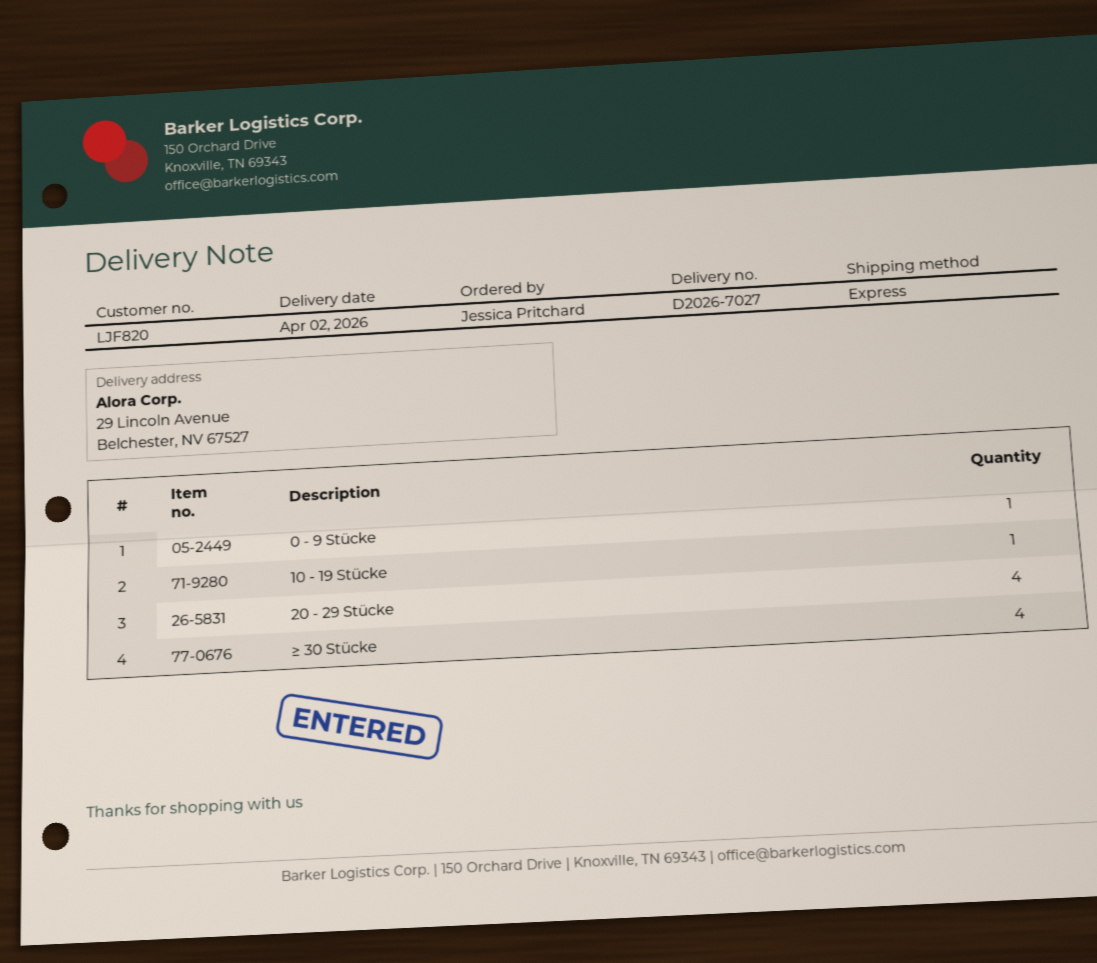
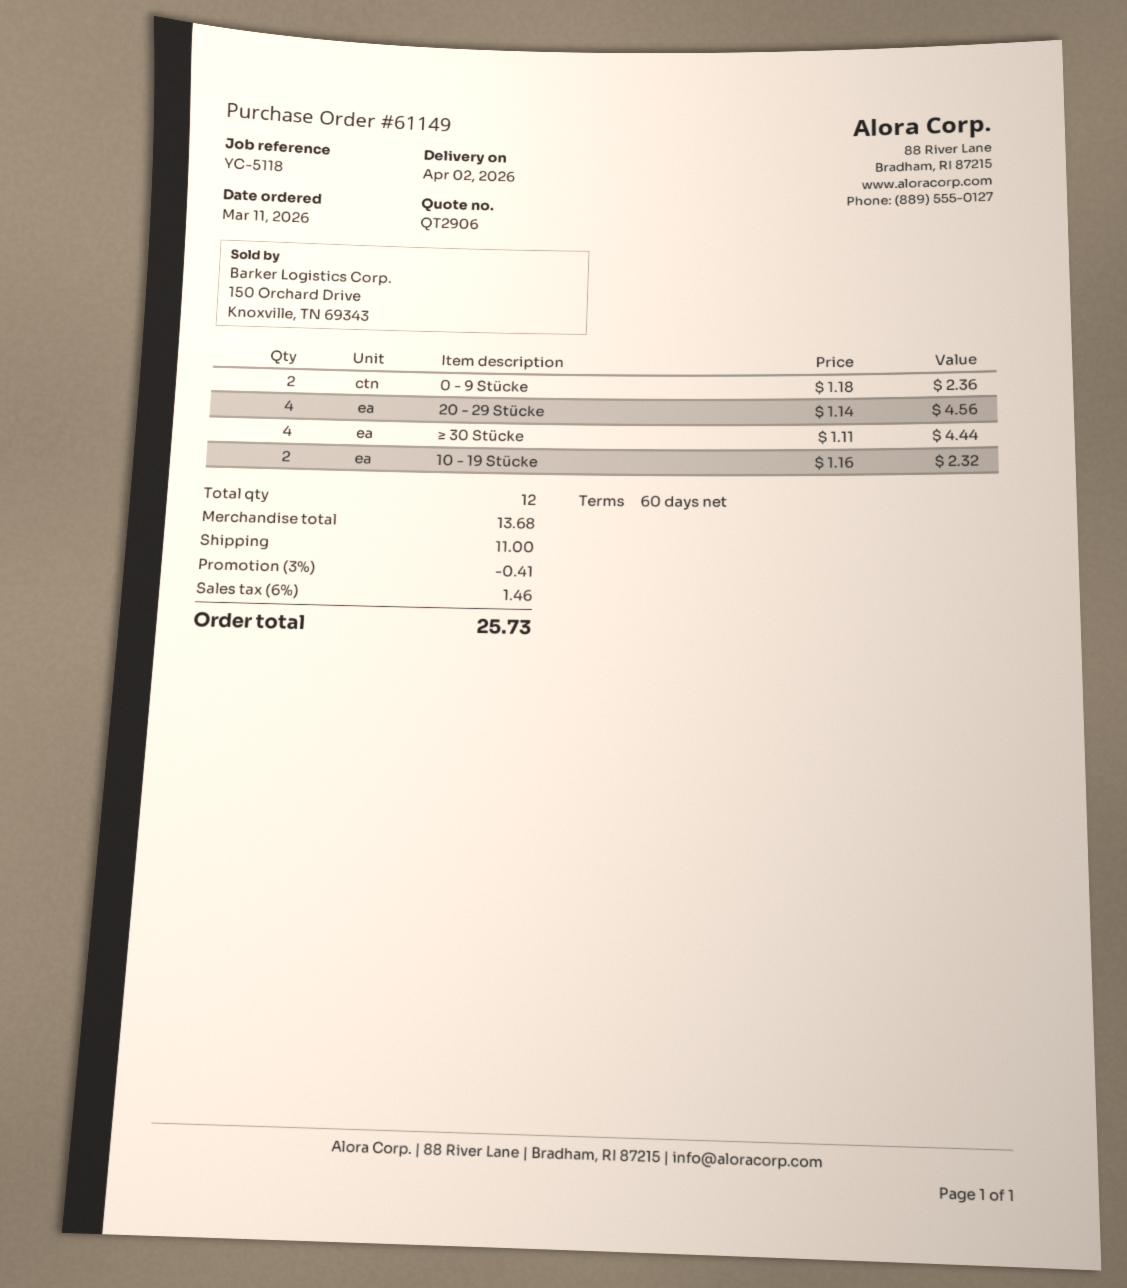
0 - 9 Stücke: 1 -> 2
10 - 19 Stücke: 1 -> 2

